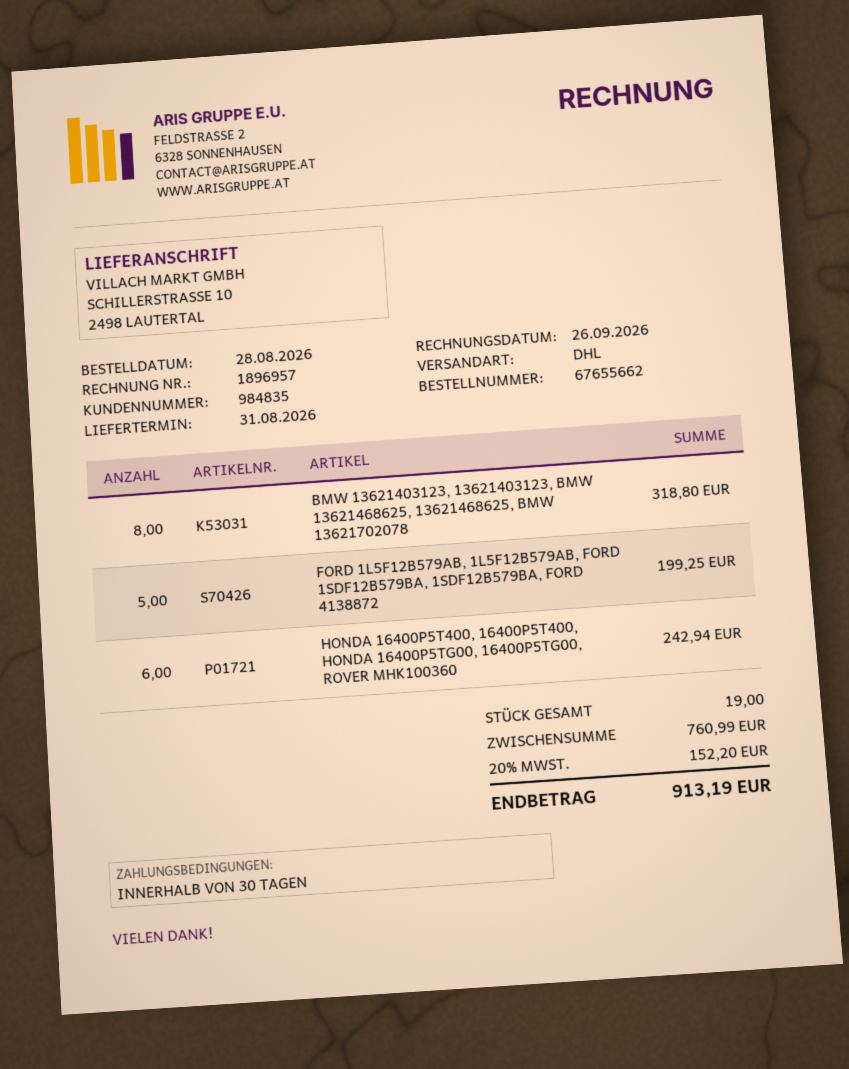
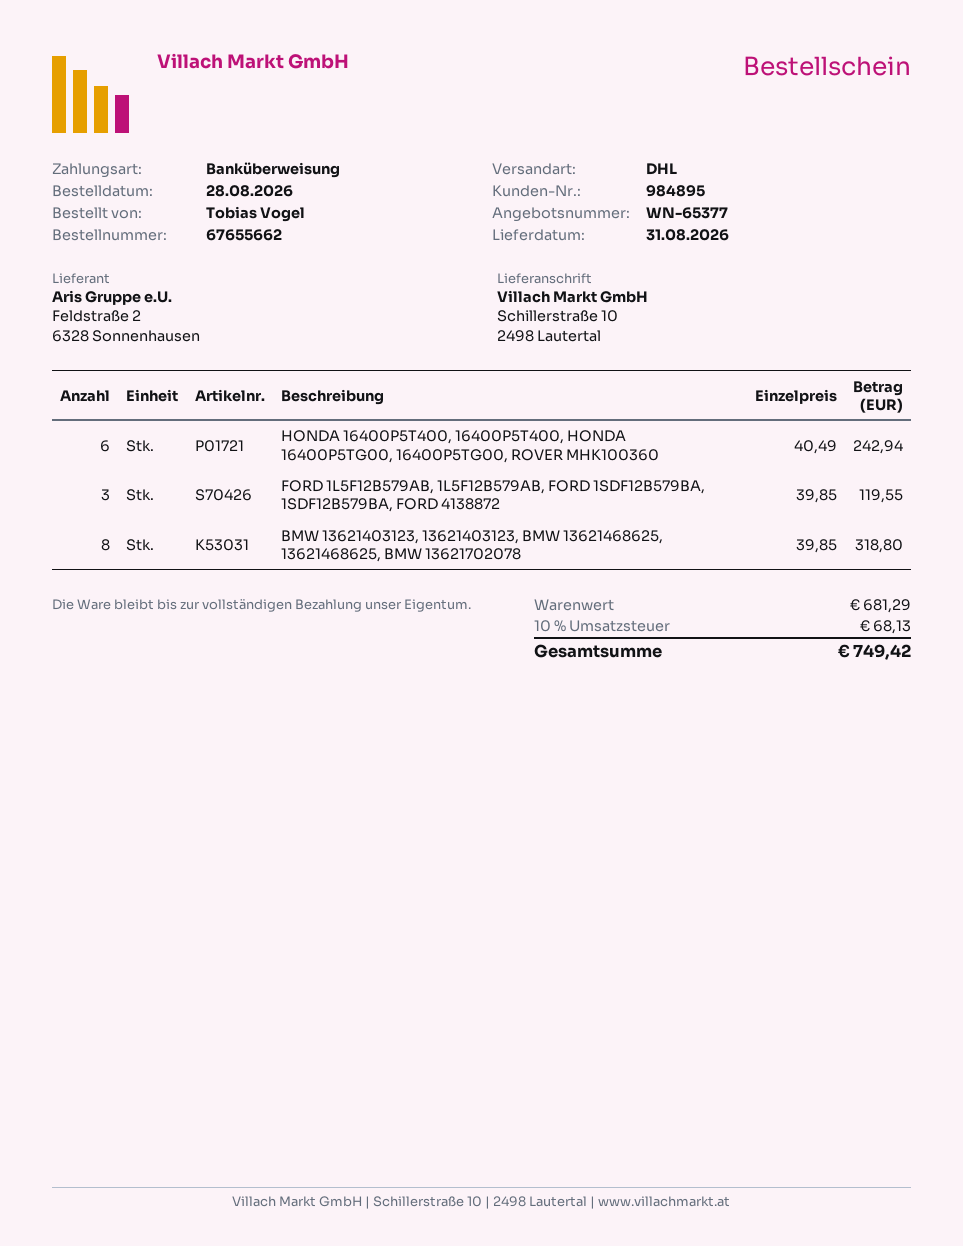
customer number: 984835 -> 984895
FORD 1L5F12B579AB, 1L5F12B579AB, FORD 1SDF12B579BA, 1SDF12B579BA, FORD 4138872: 5 for 199.25 -> 3 for 119.55
subtotal: 760.99 -> 681.29
tax: 20% = 152.20 -> 10% = 68.13
total: 913.19 -> 749.42

